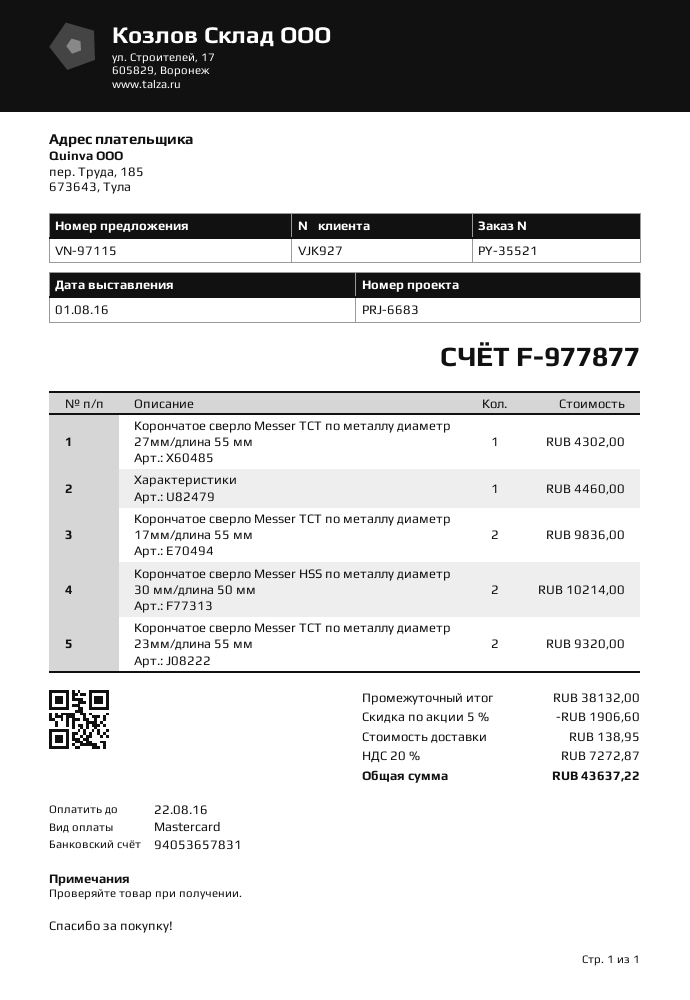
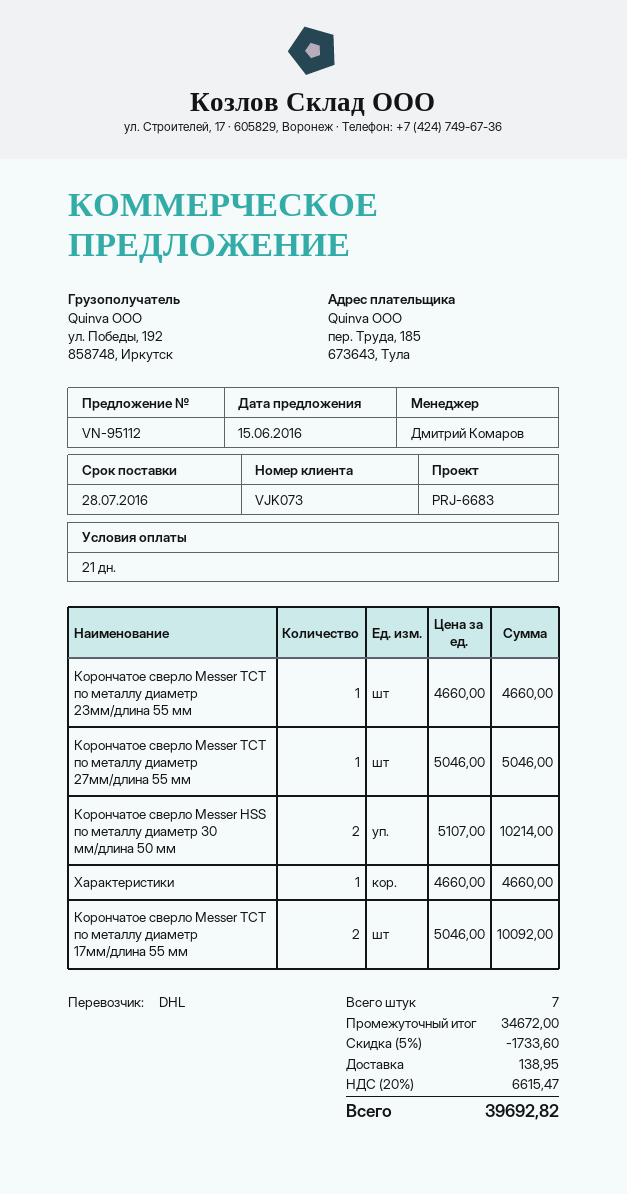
quote number: VN-97115 -> VN-95112
customer number: VJK927 -> VJK073
Корончатое сверло Messer ТСТ по металлу диаметр 27мм/длина 55 мм: 1 for 4302.00 -> 1 for 5046.00
Характеристики: 1 for 4460.00 -> 1 for 4660.00
Корончатое сверло Messer ТСТ по металлу диаметр 17мм/длина 55 мм: 2 for 9836.00 -> 2 for 10092.00
Корончатое сверло Messer ТСТ по металлу диаметр 23мм/длина 55 мм: 2 for 9320.00 -> 1 for 4660.00
subtotal: 38132.00 -> 34672.00
discount: 5% = 1906.60 -> 5% = 1733.60
tax: 20% = 7272.87 -> 20% = 6615.47
total: 43637.22 -> 39692.82

